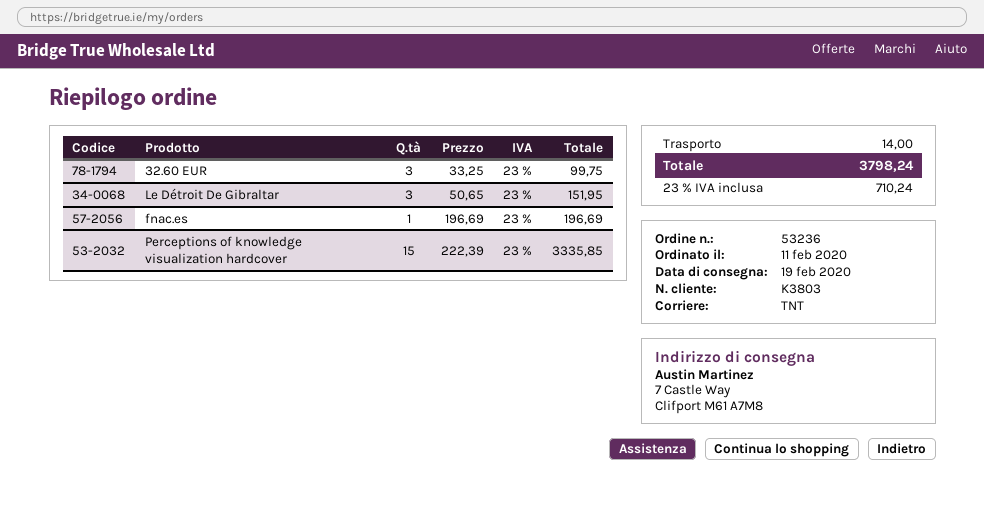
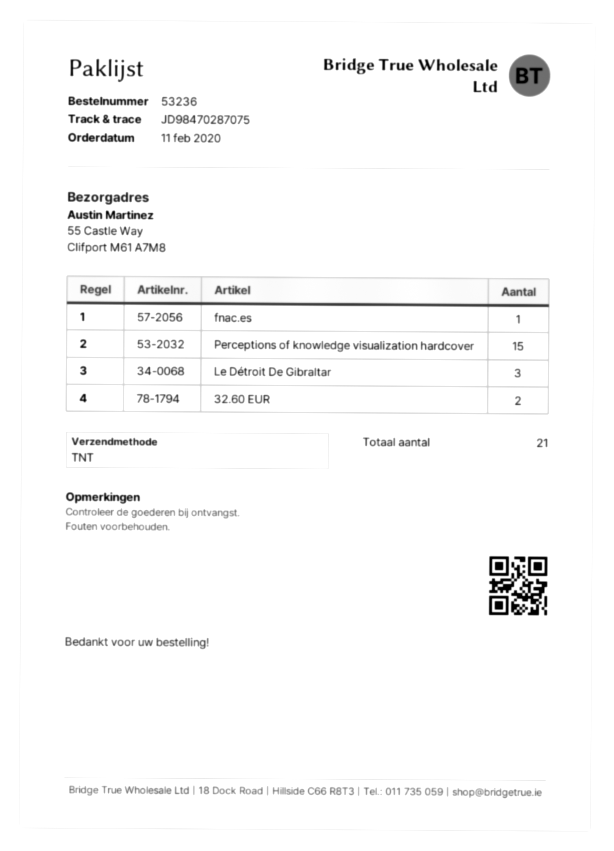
ship to: 7 Castle Way, Clifport M61 A7M8 -> 55 Castle Way, Clifport M61 A7M8
32.60 EUR: 3 -> 2

